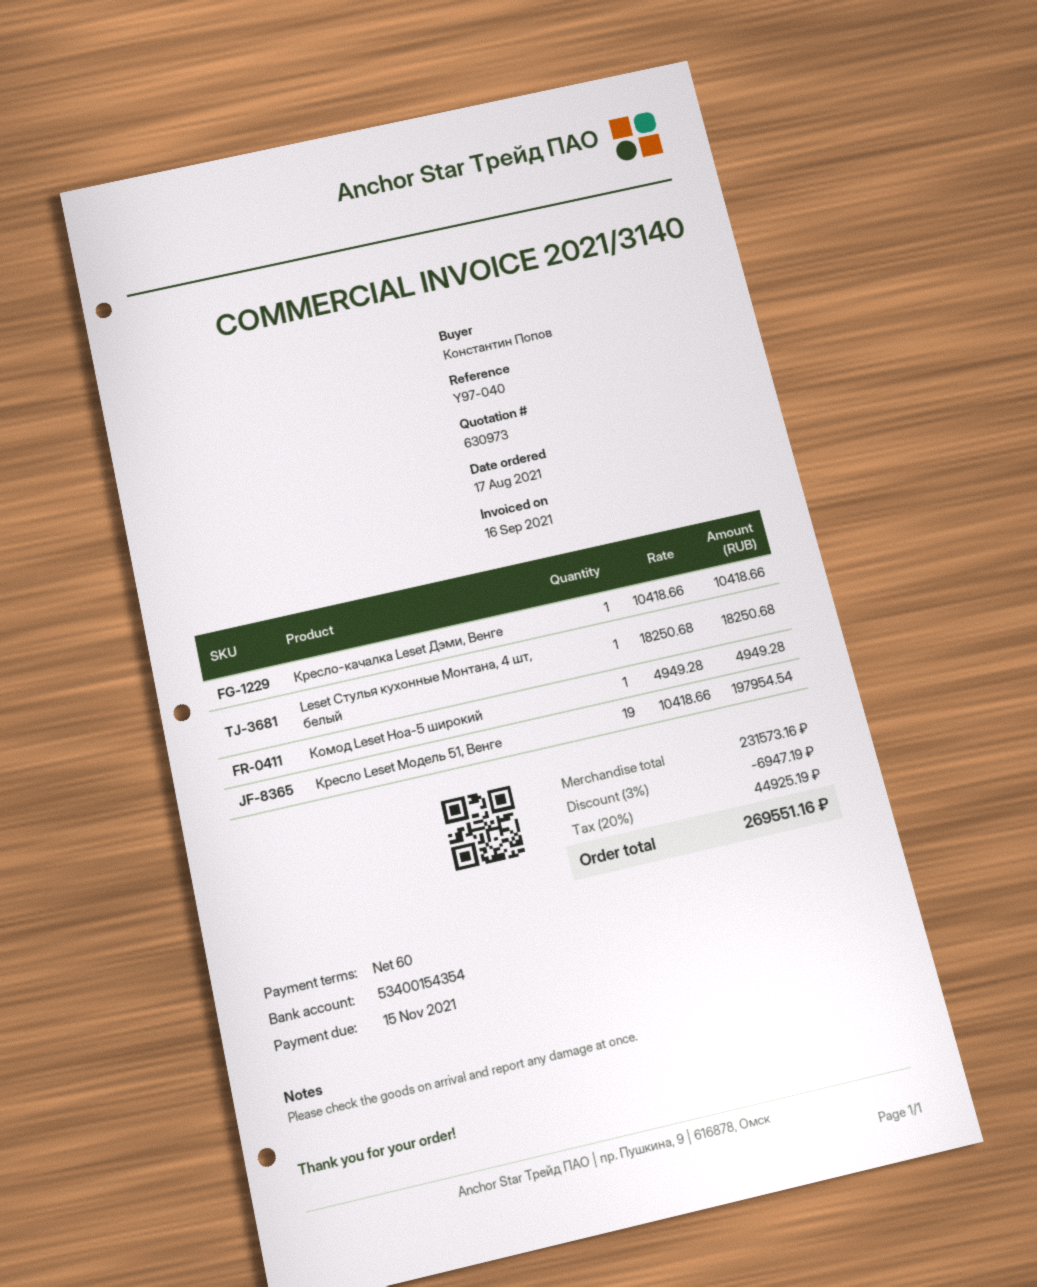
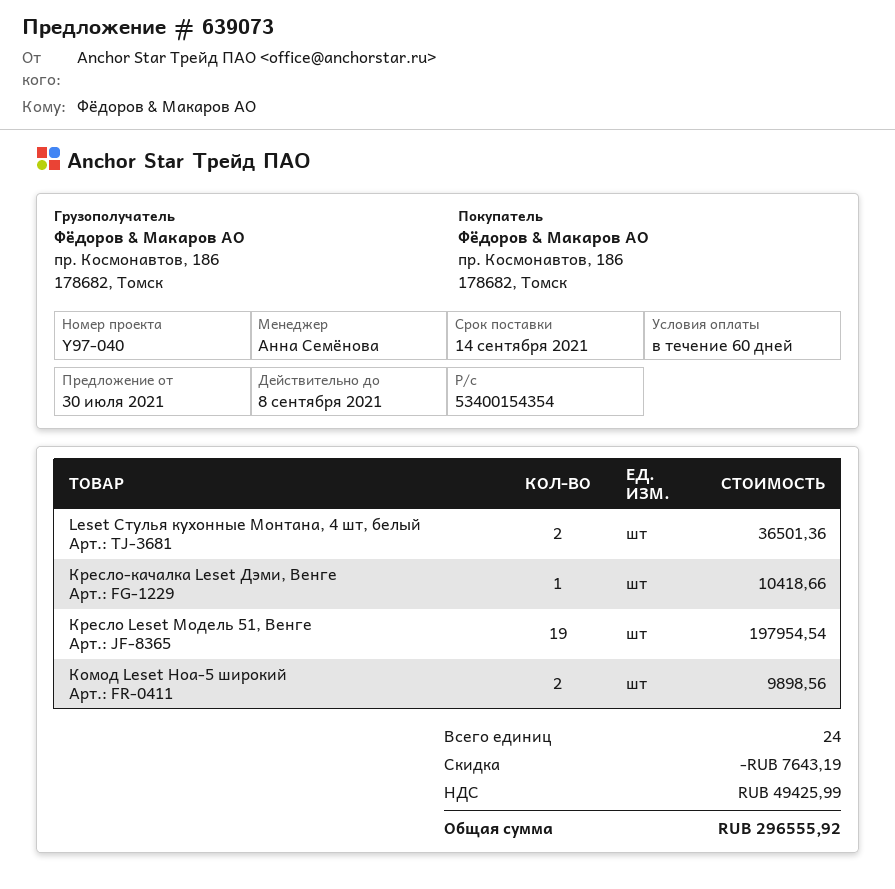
quote number: 630973 -> 639073
Leset Стулья кухонные Монтана, 4 шт, белый: 1 for 18250.68 -> 2 for 36501.36
Комод Leset Ноа-5 широкий: 1 for 4949.28 -> 2 for 9898.56
discount: 6947.19 -> 7643.19
tax: 44925.19 -> 49425.99
total: 269551.16 -> 296555.92

